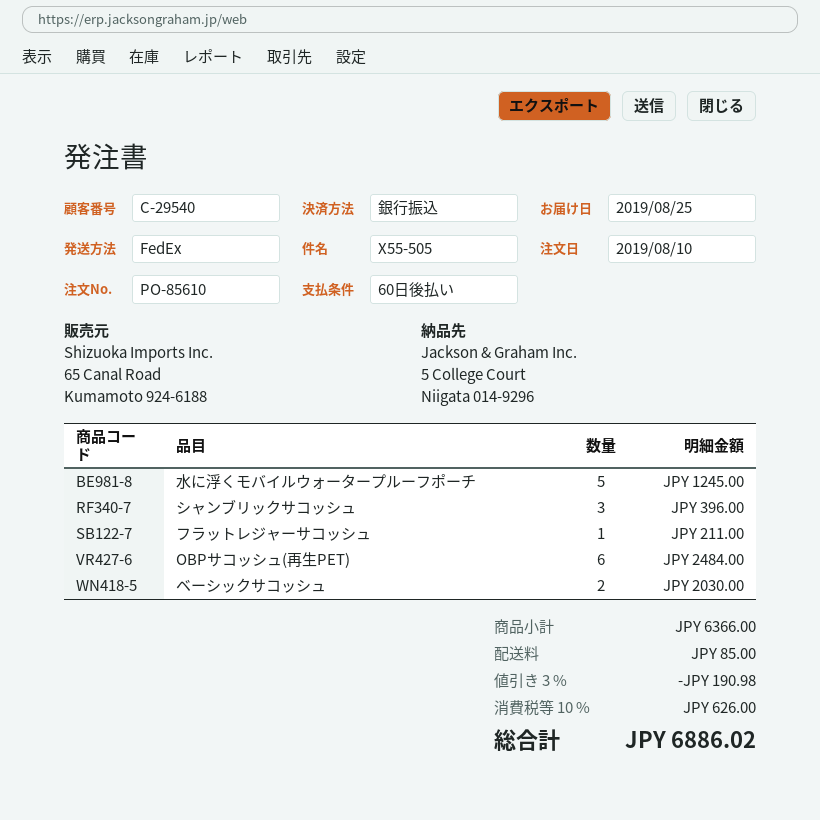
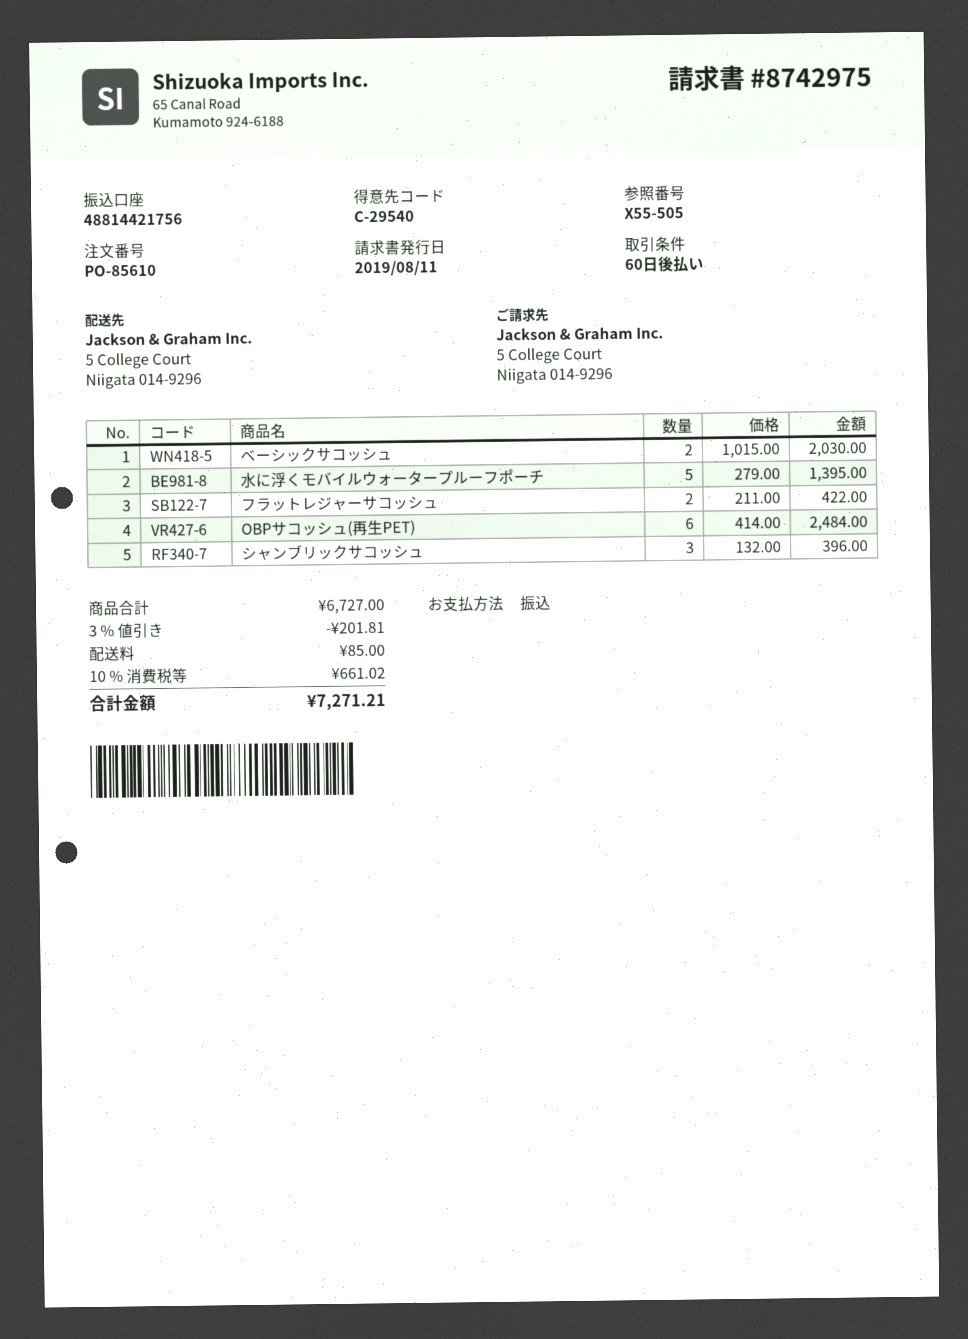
水に浮くモバイルウォータープルーフポーチ: 5 for 1245.00 -> 5 for 1395.00
フラットレジャーサコッシュ: 1 for 211.00 -> 2 for 422.00
subtotal: 6366.00 -> 6727.00
discount: 3% = 190.98 -> 3% = 201.81
tax: 10% = 626.00 -> 10% = 661.02
total: 6886.02 -> 7271.21

